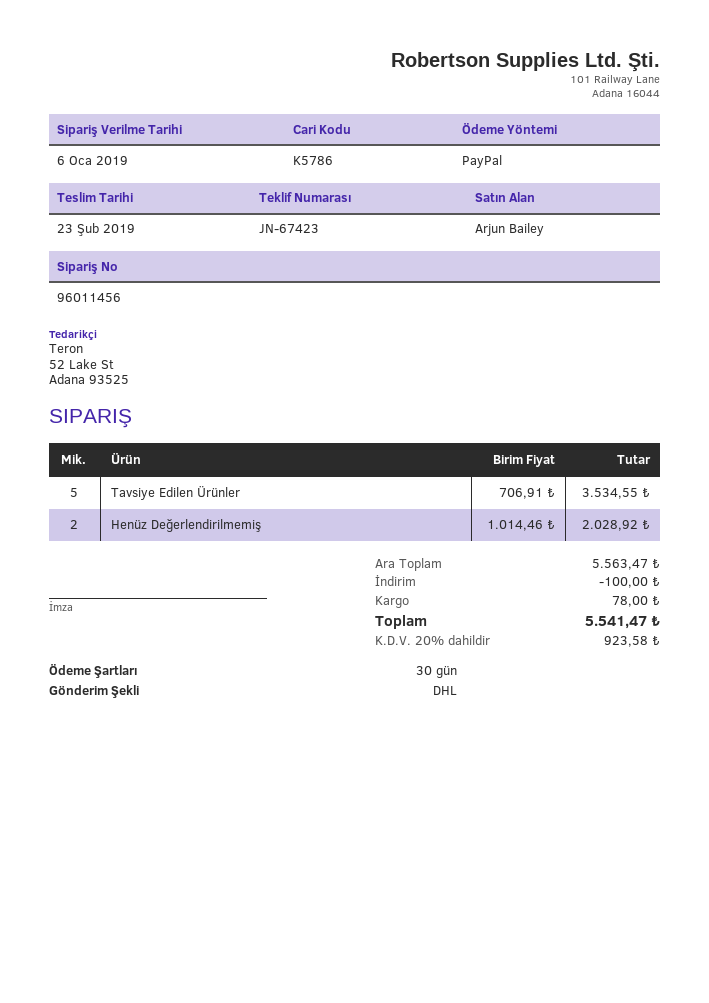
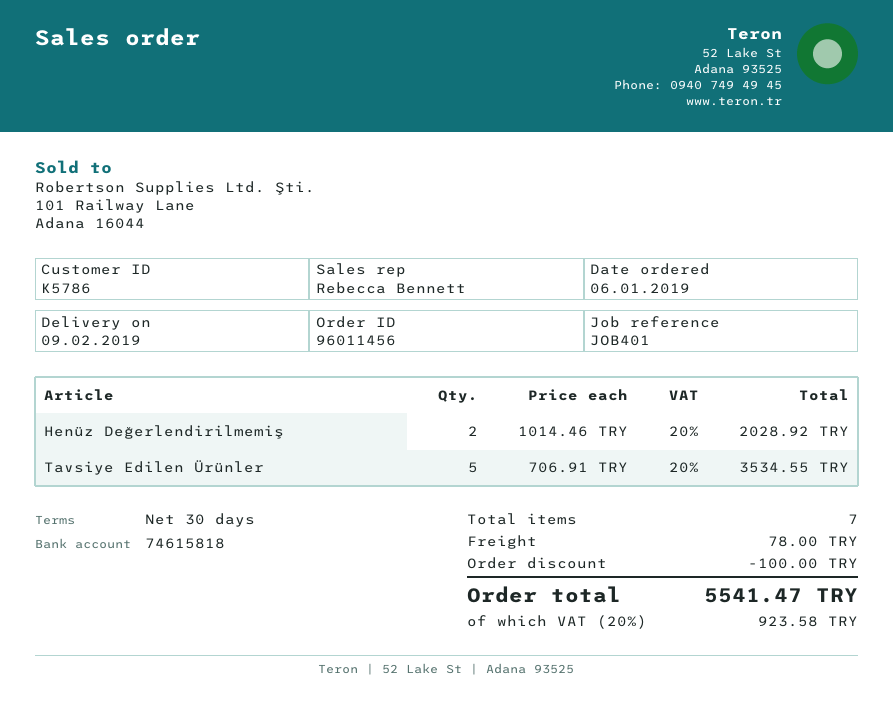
delivery date: 2019-02-23 -> 2019-02-09

